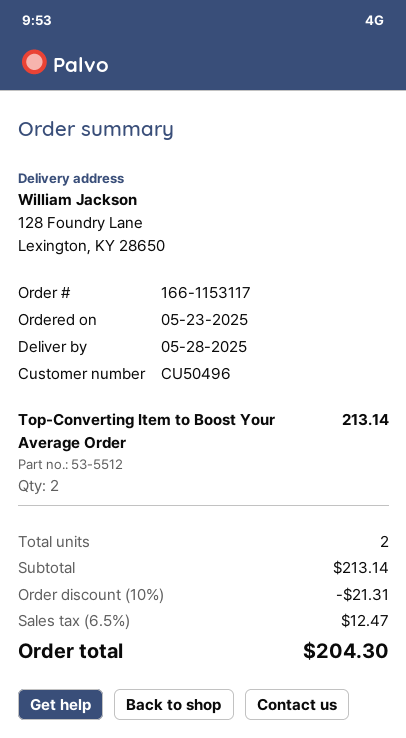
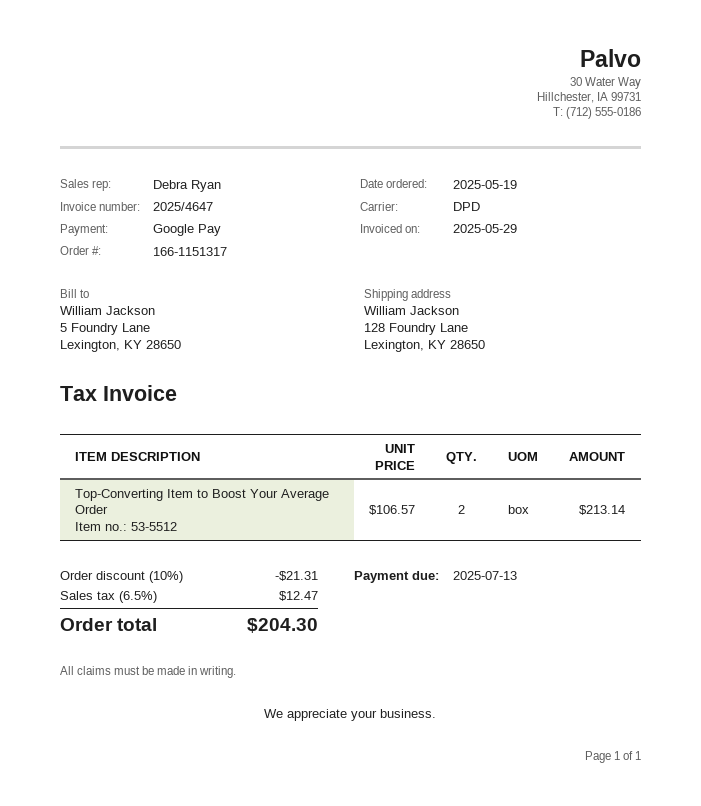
order number: 166-1153117 -> 166-1151317
order date: 2025-05-23 -> 2025-05-19

